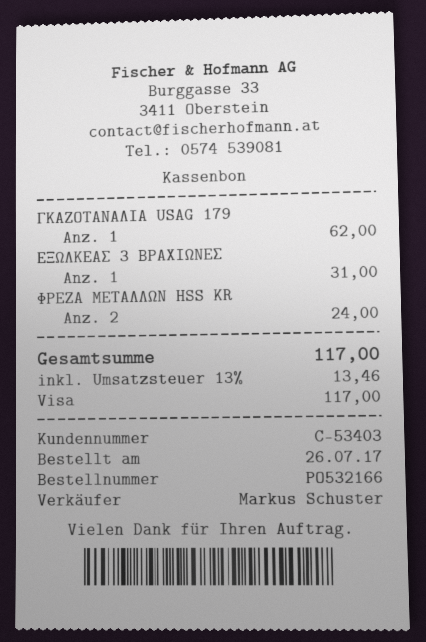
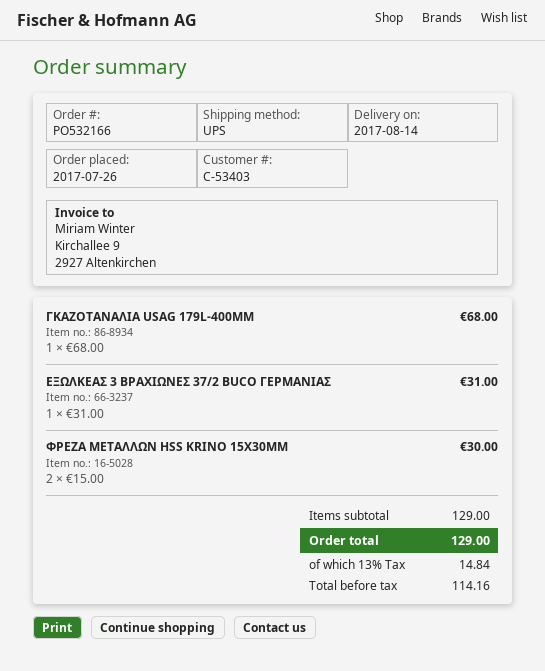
ΓΚΑΖΟΤΑΝΑΛΙΑ USAG 179: 1 for 62.00 -> 1 for 68.00
ΦΡΕΖΑ ΜΕΤΑΛΛΩΝ HSS KR: 2 for 24.00 -> 2 for 30.00
tax: 13% = 13.46 -> 13% = 14.84
total: 117.00 -> 129.00

